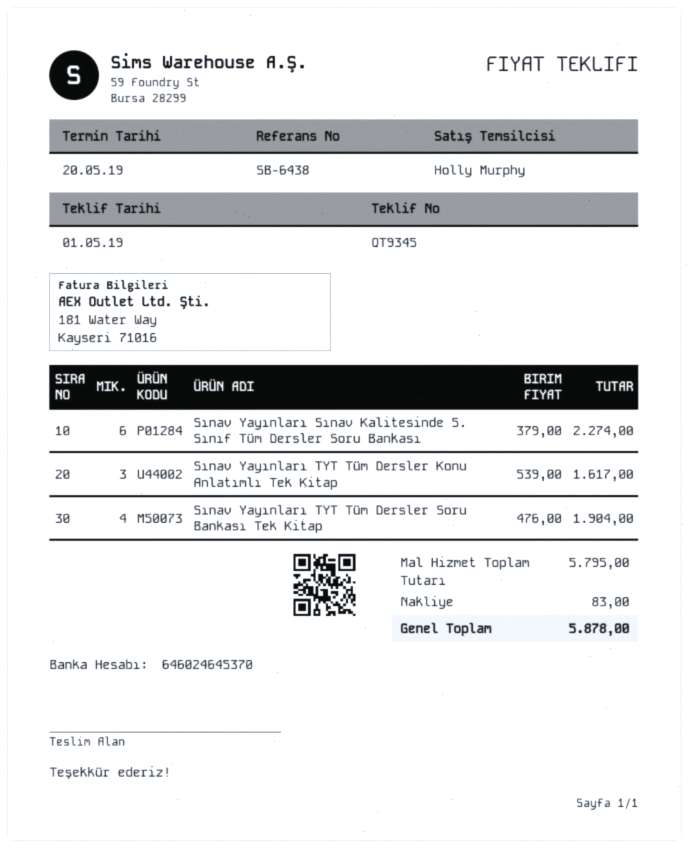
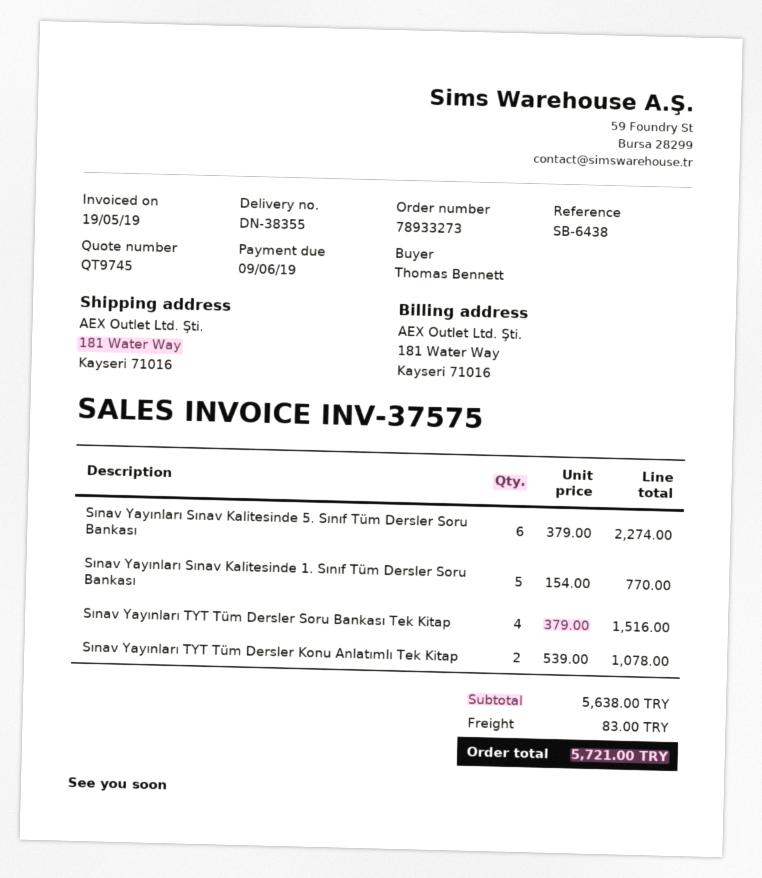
quote number: QT9345 -> QT9745
Sınav Yayınları TYT Tüm Dersler Konu Anlatımlı Tek Kitap: 3 x 539.00 = 1617.00 -> 2 x 539.00 = 1078.00
Sınav Yayınları TYT Tüm Dersler Soru Bankası Tek Kitap: 4 x 476.00 = 1904.00 -> 4 x 379.00 = 1516.00
Sınav Yayınları Sınav Kalitesinde 1. Sınıf Tüm Dersler Soru Bankası: none -> 5 x 154.00 = 770.00
subtotal: 5795.00 -> 5638.00
total: 5878.00 -> 5721.00

